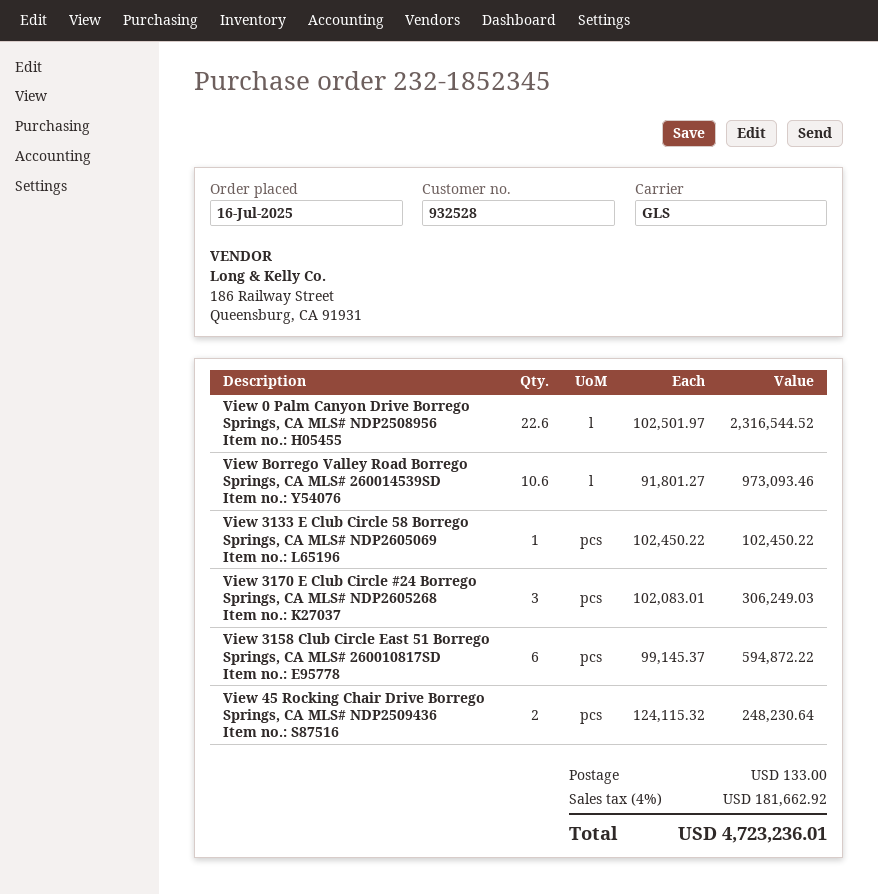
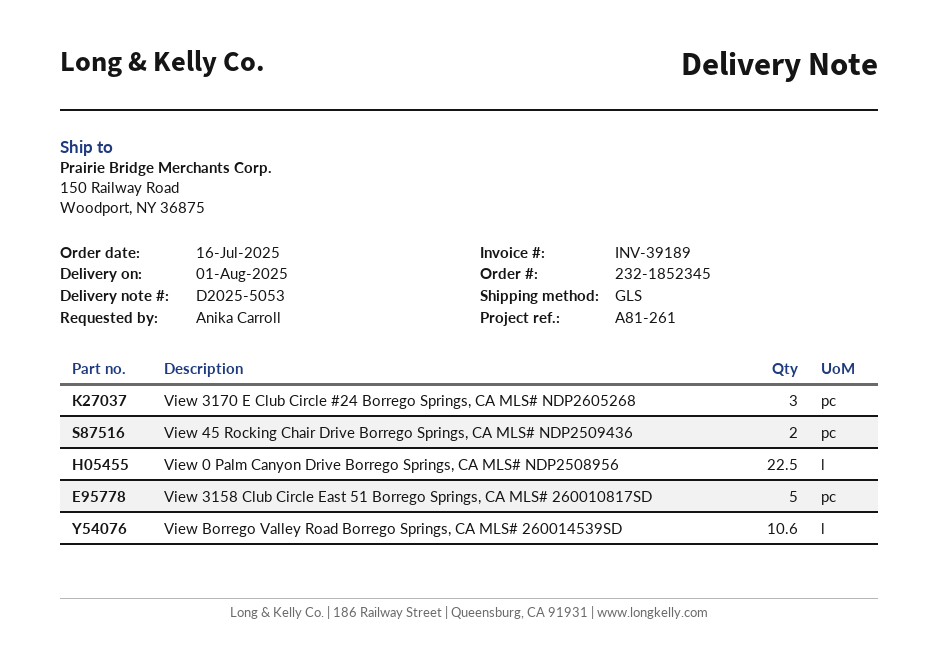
View 0 Palm Canyon Drive Borrego Springs, CA MLS# NDP2508956: 22.6 -> 22.5
View 3133 E Club Circle 58 Borrego Springs, CA MLS# NDP2605069: 1 -> none
View 3158 Club Circle East 51 Borrego Springs, CA MLS# 260010817SD: 6 -> 5

